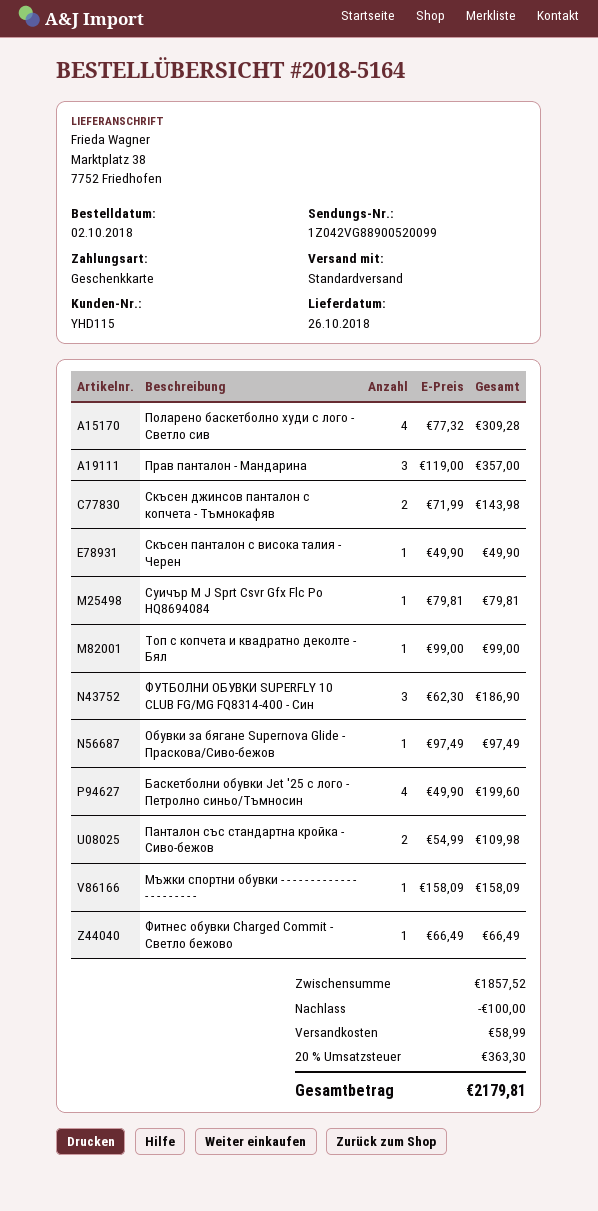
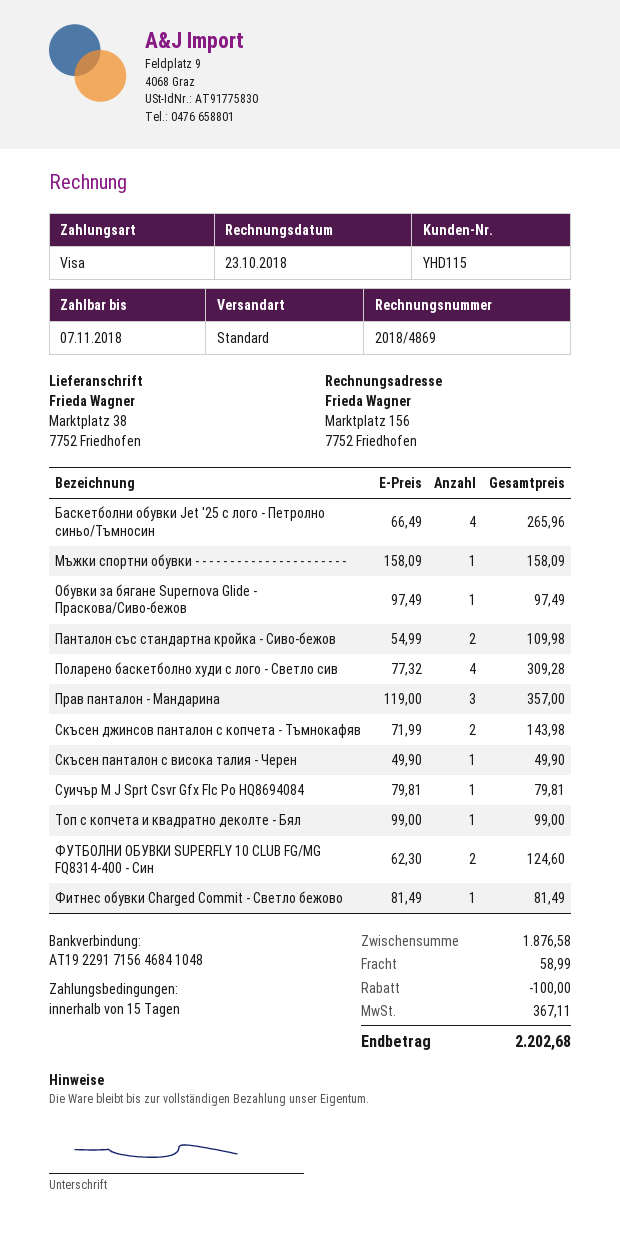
payment method: gift card -> Visa
ФУТБОЛНИ ОБУВКИ SUPERFLY 10 CLUB FG/MG FQ8314-400 - Син: 3 x 62.30 = 186.90 -> 2 x 62.30 = 124.60
Баскетболни обувки Jet '25 с лого - Петролно синьо/Тъмносин: 4 x 49.90 = 199.60 -> 4 x 66.49 = 265.96
Фитнес обувки Charged Commit - Светло бежово: 1 x 66.49 = 66.49 -> 1 x 81.49 = 81.49
subtotal: 1857.52 -> 1876.58
tax: 363.30 -> 367.11
total: 2179.81 -> 2202.68

